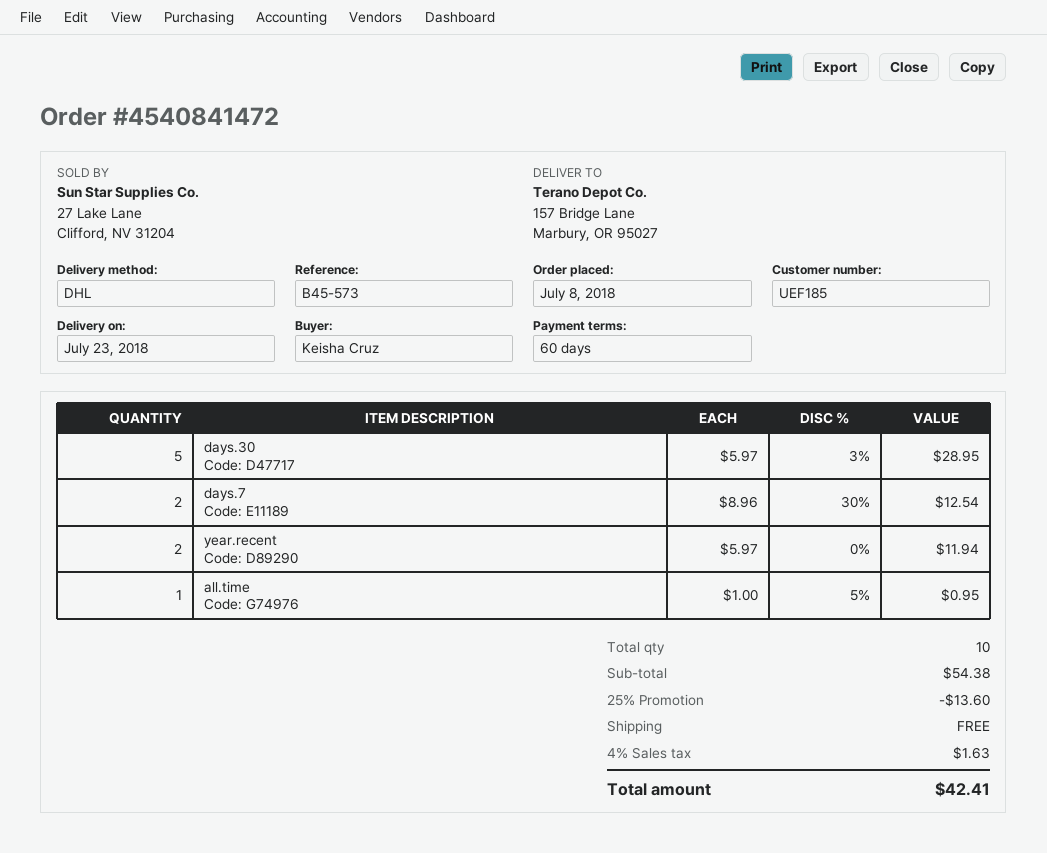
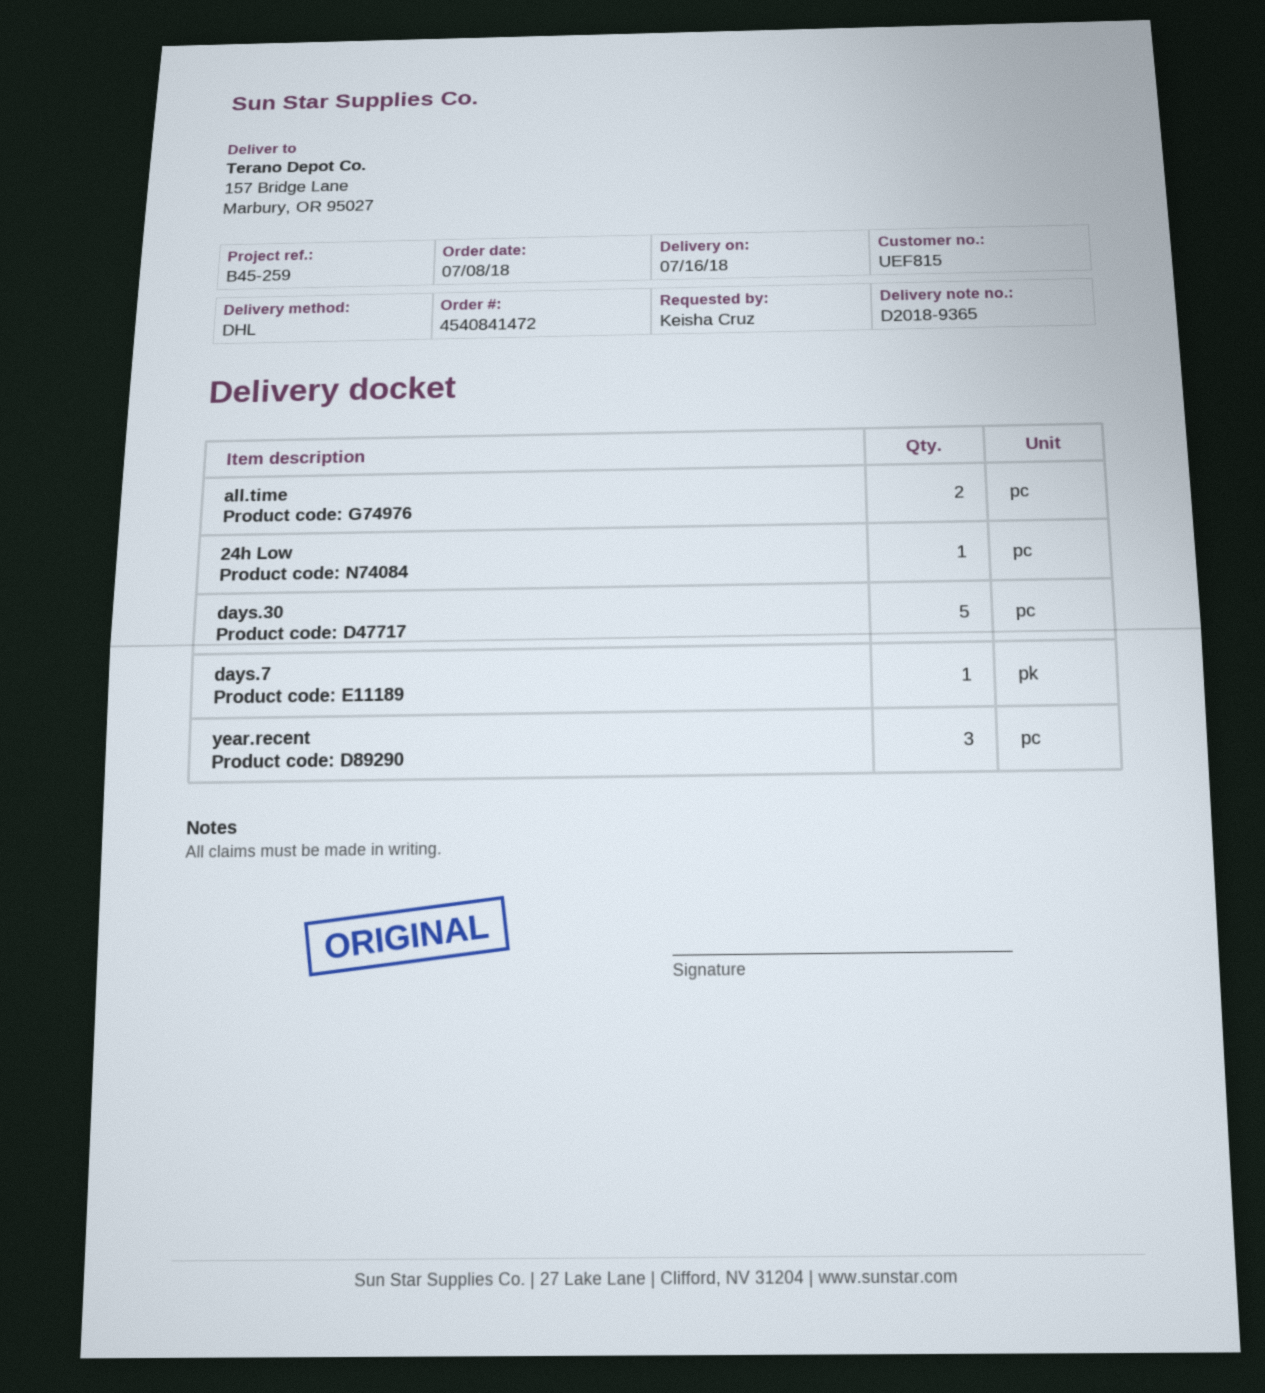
delivery date: 2018-07-23 -> 2018-07-16
customer number: UEF185 -> UEF815
reference: B45-573 -> B45-259
days.7: 2 -> 1
year.recent: 2 -> 3
all.time: 1 -> 2
24h Low: none -> 1

